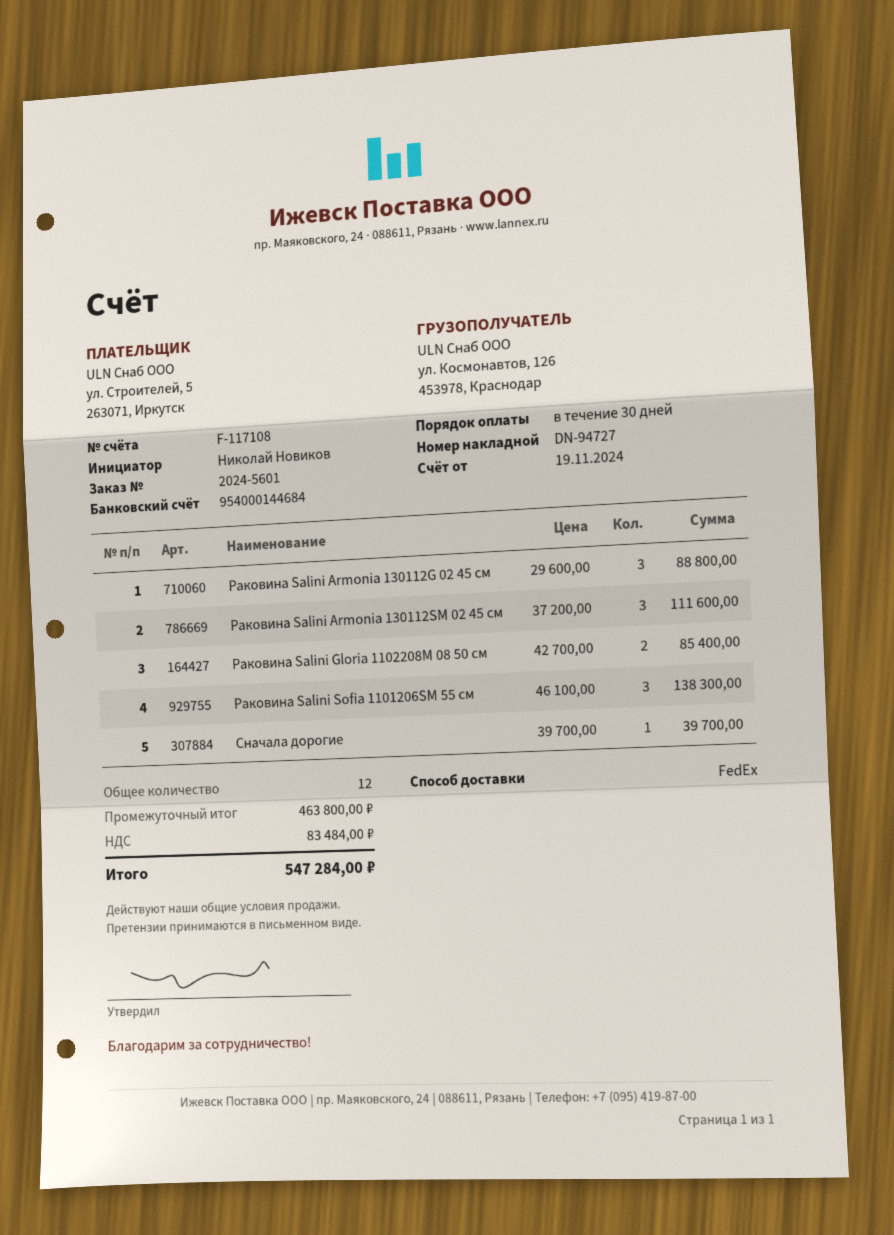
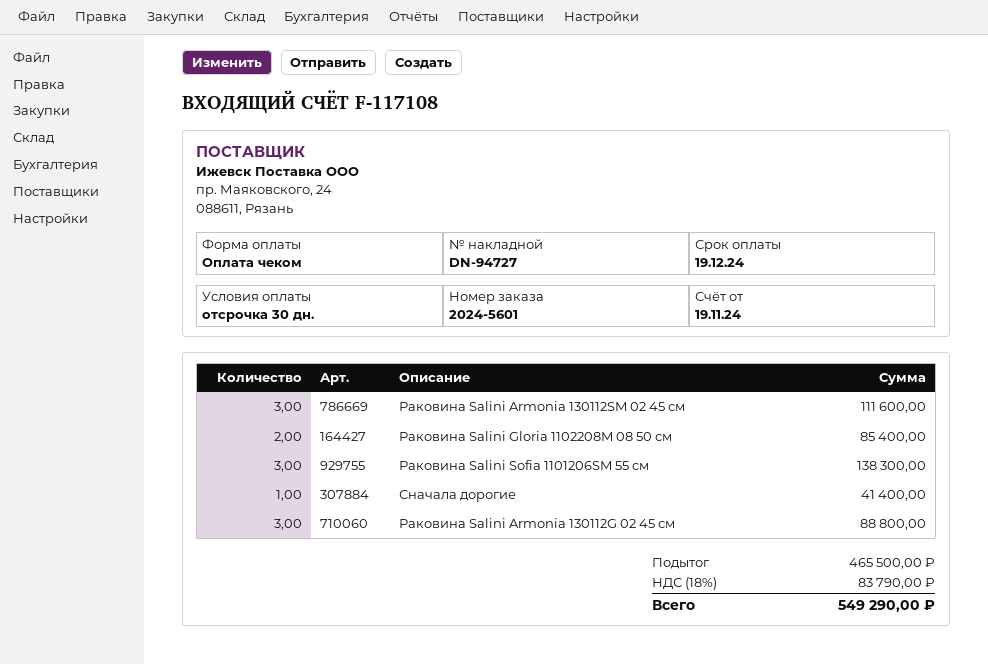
Сначала дорогие: 1 for 39700.00 -> 1 for 41400.00
subtotal: 463800.00 -> 465500.00
tax: 83484.00 -> 83790.00
total: 547284.00 -> 549290.00

